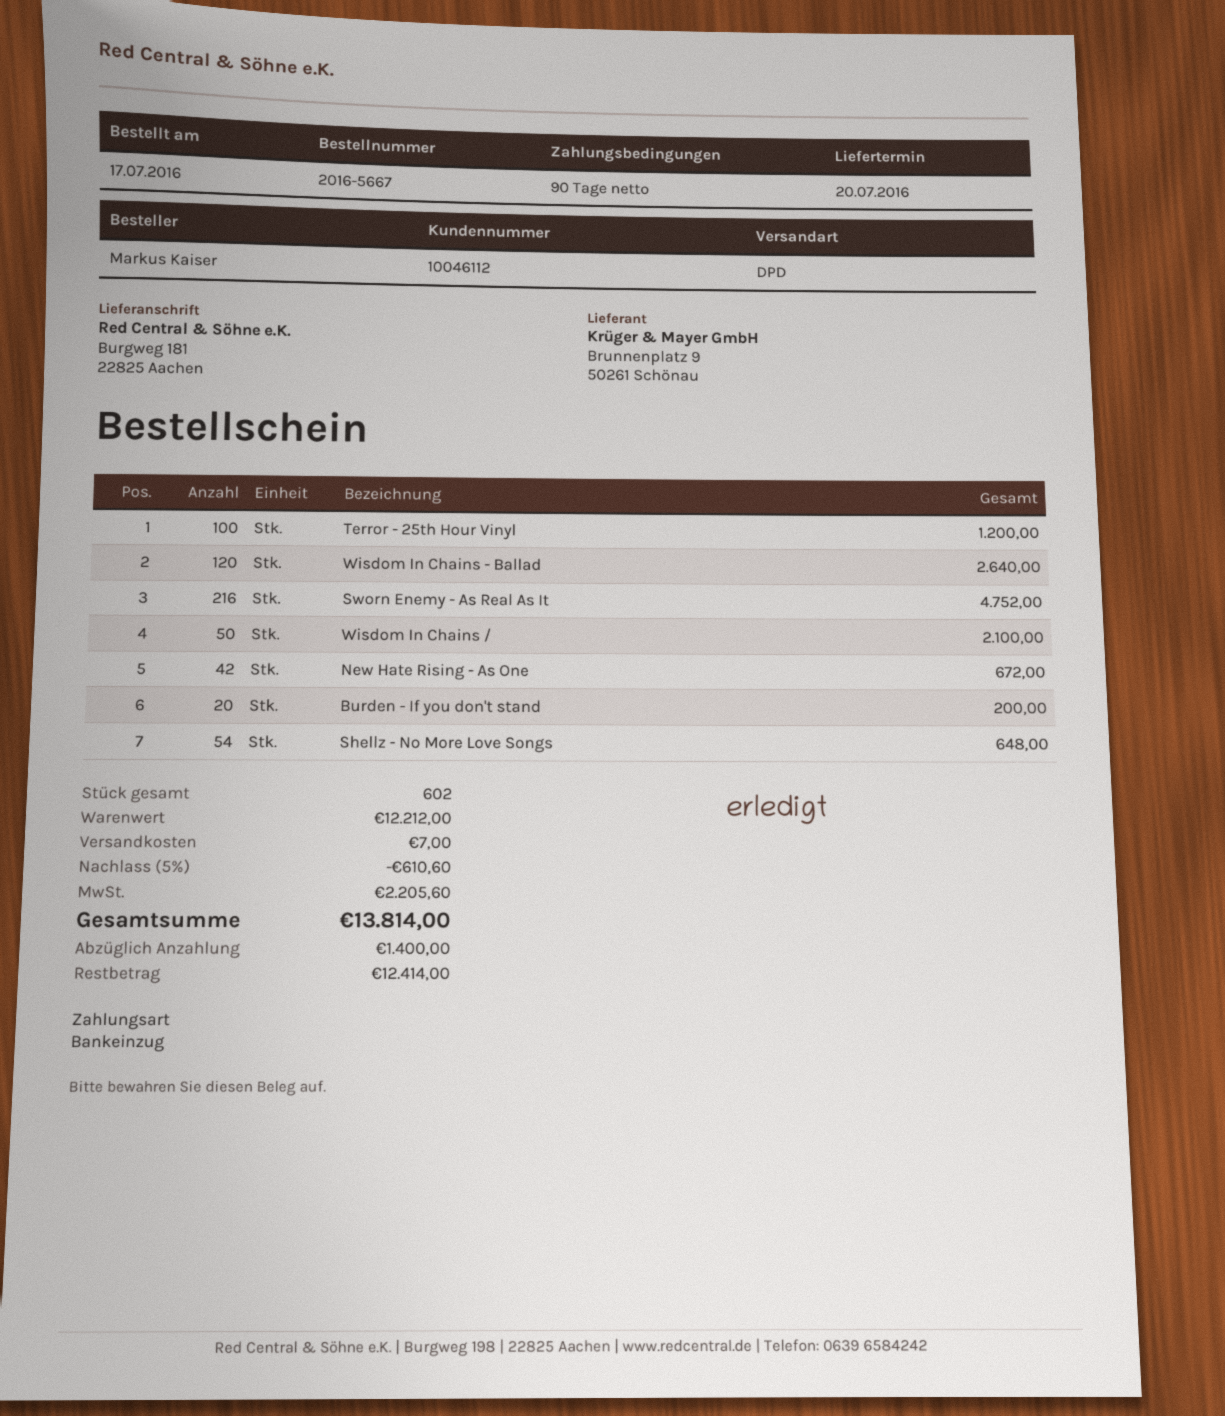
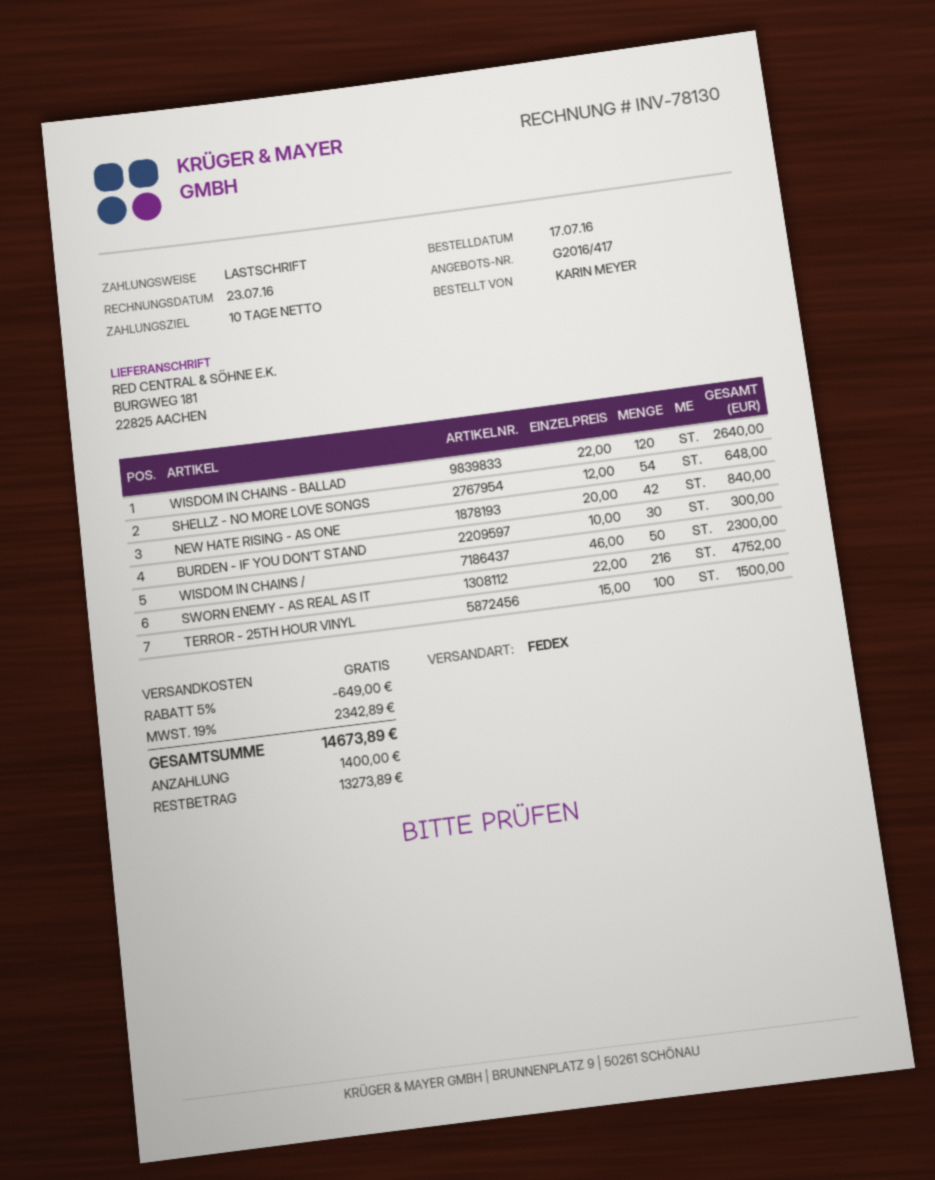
payment terms: 90 days -> 10 days
ordered by: Markus Kaiser -> KARIN MEYER
shipping method: DPD -> FedEx
Terror - 25th Hour Vinyl: 100 for 1200.00 -> 100 for 1500.00
Wisdom In Chains /: 50 for 2100.00 -> 50 for 2300.00
New Hate Rising - As One: 42 for 672.00 -> 42 for 840.00
Burden - If you don't stand: 20 for 200.00 -> 30 for 300.00
discount: 5% = 610.60 -> 5% = 649.00
shipping: 7.00 -> 0.00
tax: 2205.60 -> 2342.89
total: 13814.00 -> 14673.89
balance: 12414.00 -> 13273.89

